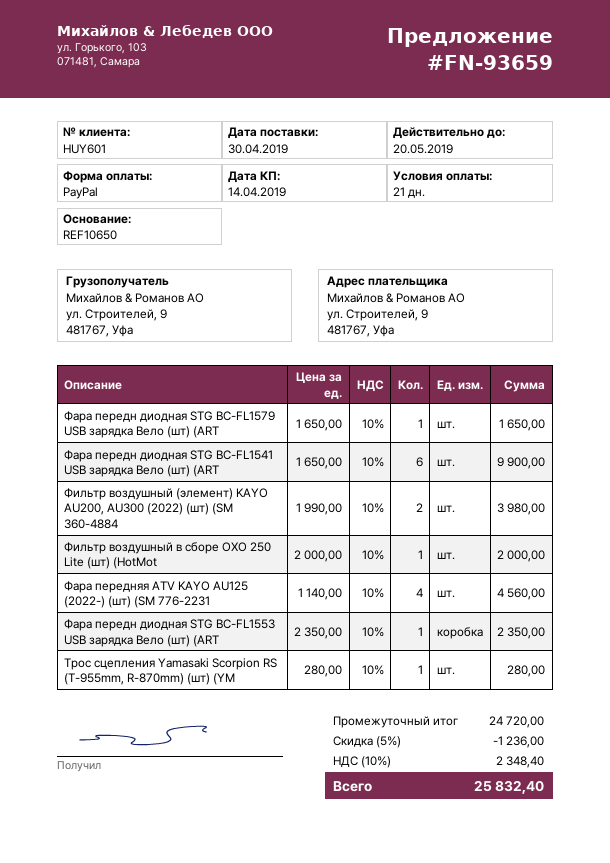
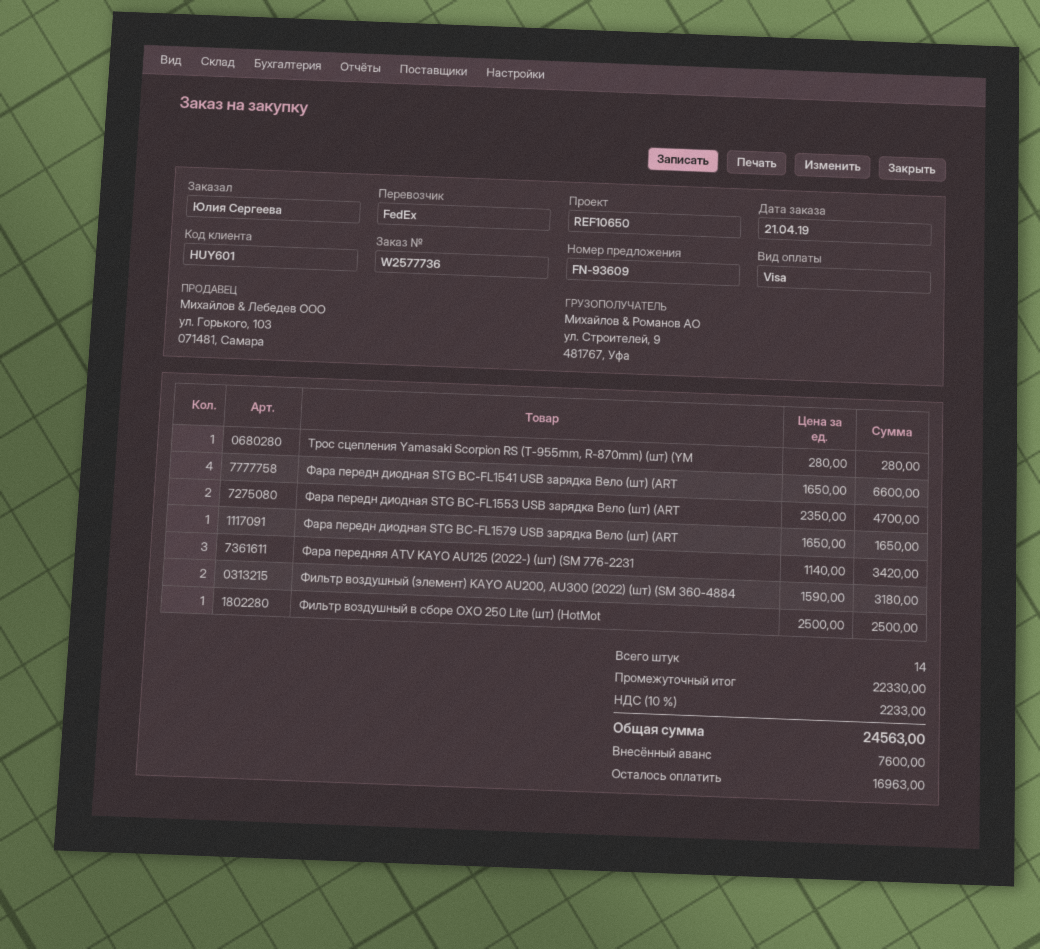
quote number: FN-93659 -> FN-93609
payment method: PayPal -> Visa
Фара передн диодная STG BC-FL1541 USB зарядка Вело (шт) (ART: 6 x 1650.00 = 9900.00 -> 4 x 1650.00 = 6600.00
Фильтр воздушный (элемент) KAYO AU200, AU300 (2022) (шт) (SM 360-4884: 2 x 1990.00 = 3980.00 -> 2 x 1590.00 = 3180.00
Фильтр воздушный в сборе OXO 250 Lite (шт) (HotMot: 1 x 2000.00 = 2000.00 -> 1 x 2500.00 = 2500.00
Фара передняя ATV KAYO AU125 (2022-) (шт) (SM 776-2231: 4 x 1140.00 = 4560.00 -> 3 x 1140.00 = 3420.00
Фара передн диодная STG BC-FL1553 USB зарядка Вело (шт) (ART: 1 x 2350.00 = 2350.00 -> 2 x 2350.00 = 4700.00
subtotal: 24720.00 -> 22330.00
discount: 5% = 1236.00 -> none
tax: 10% = 2348.40 -> 10% = 2233.00
total: 25832.40 -> 24563.00

